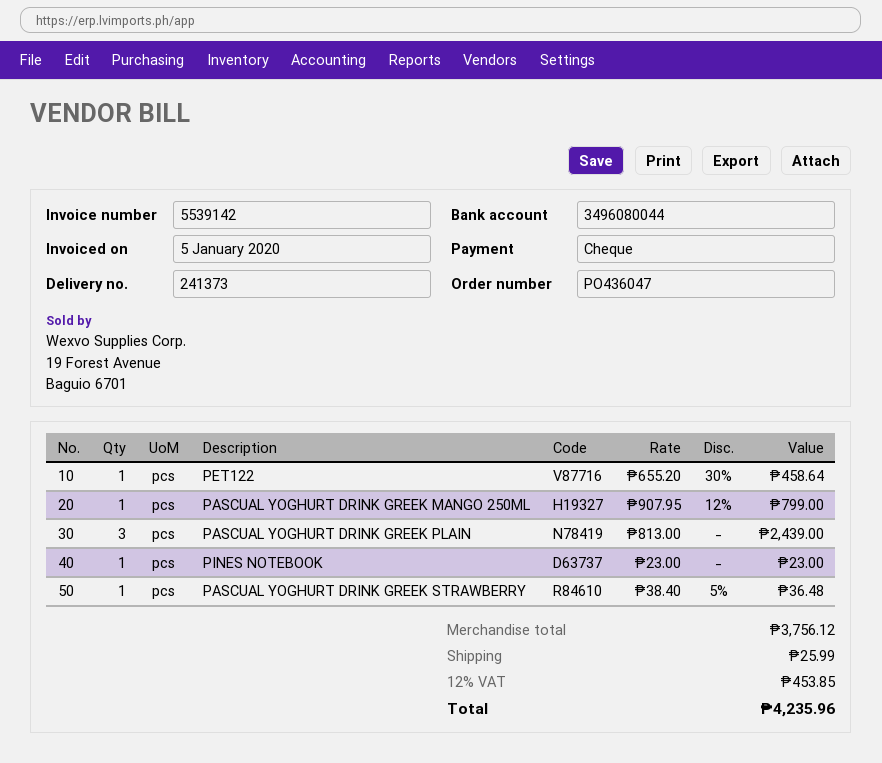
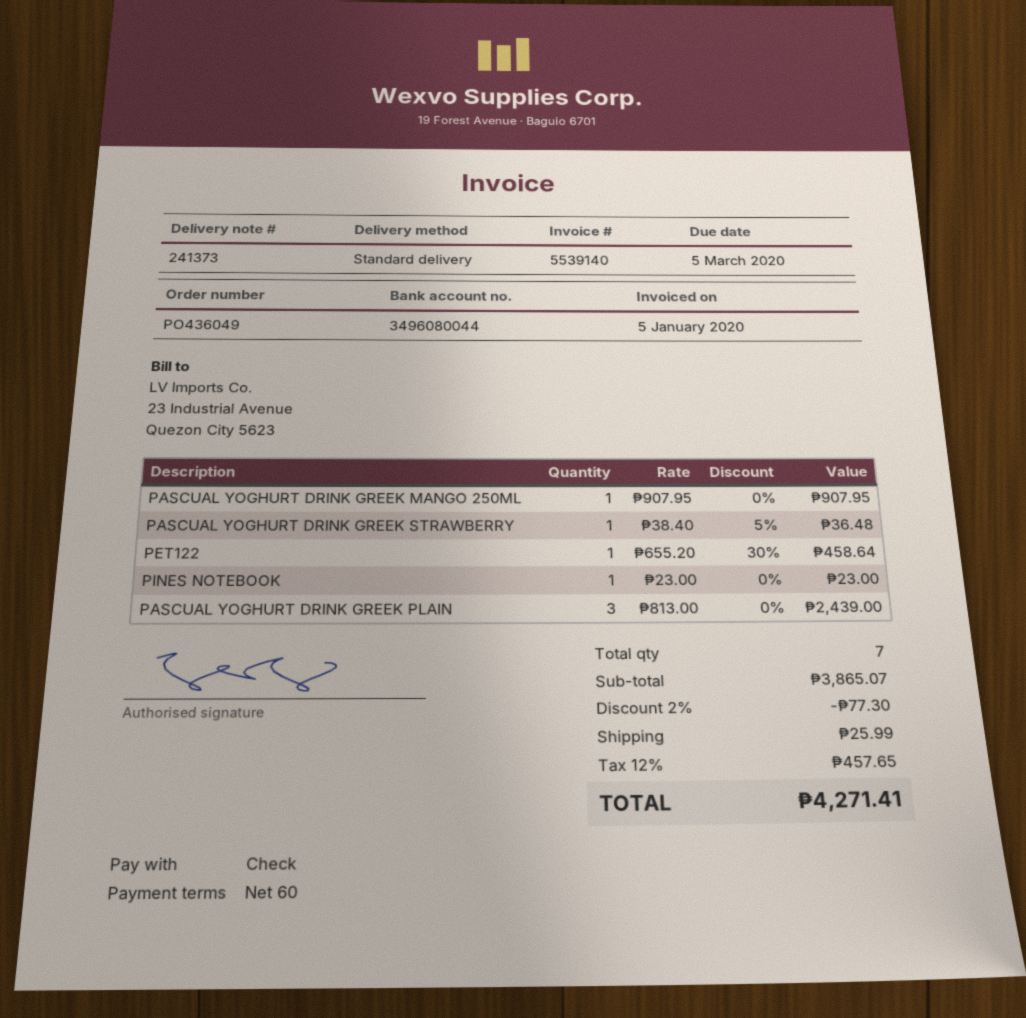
order number: PO436047 -> PO436049
invoice number: 5539142 -> 5539140
PASCUAL YOGHURT DRINK GREEK MANGO 250ML: 1 x 907.95 - 12% = 799.00 -> 1 x 907.95 = 907.95
subtotal: 3756.12 -> 3865.07
discount: none -> 2% = 77.30
tax: 12% = 453.85 -> 12% = 457.65
total: 4235.96 -> 4271.41

